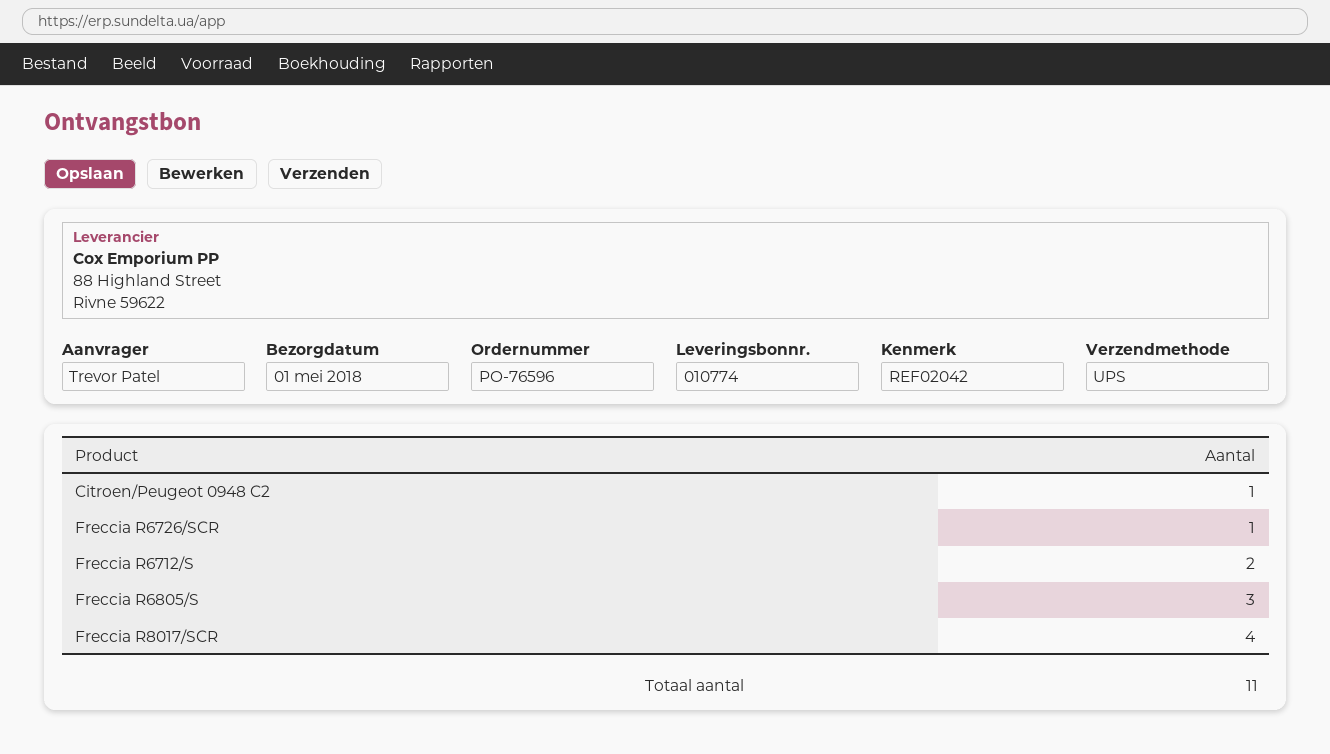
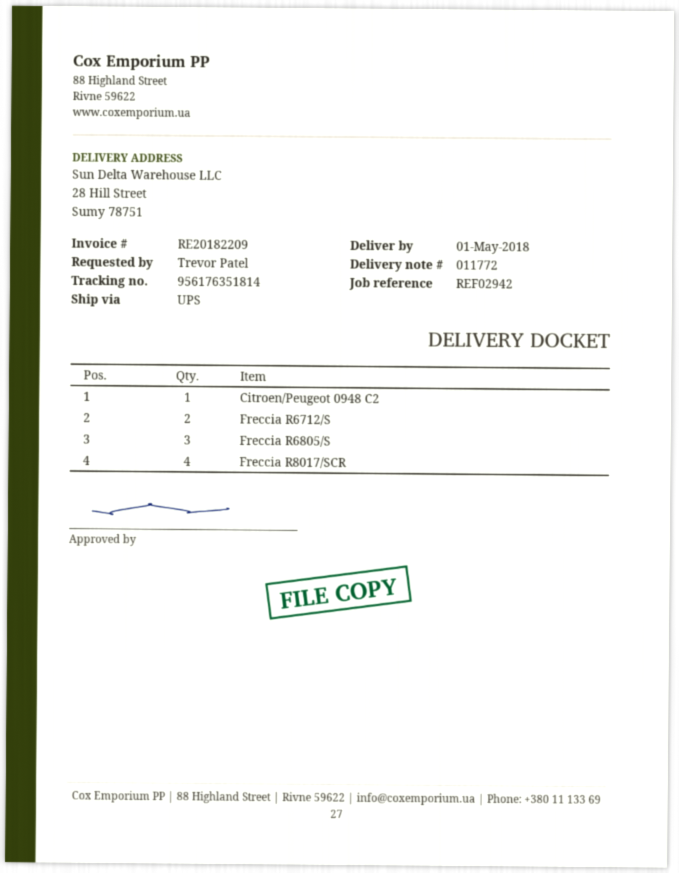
delivery note number: 010774 -> 011772
reference: REF02042 -> REF02942
Freccia R6726/SCR: 1 -> none

